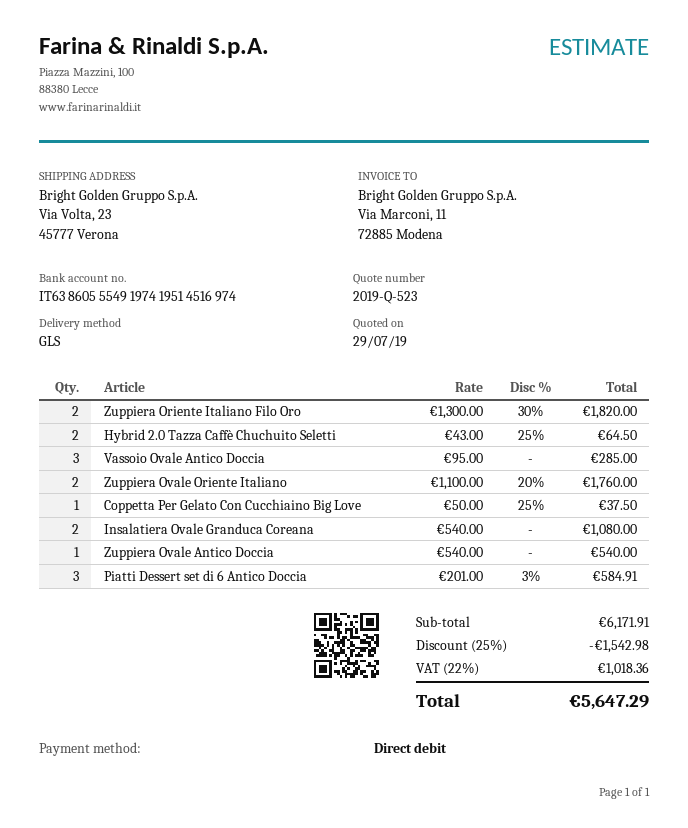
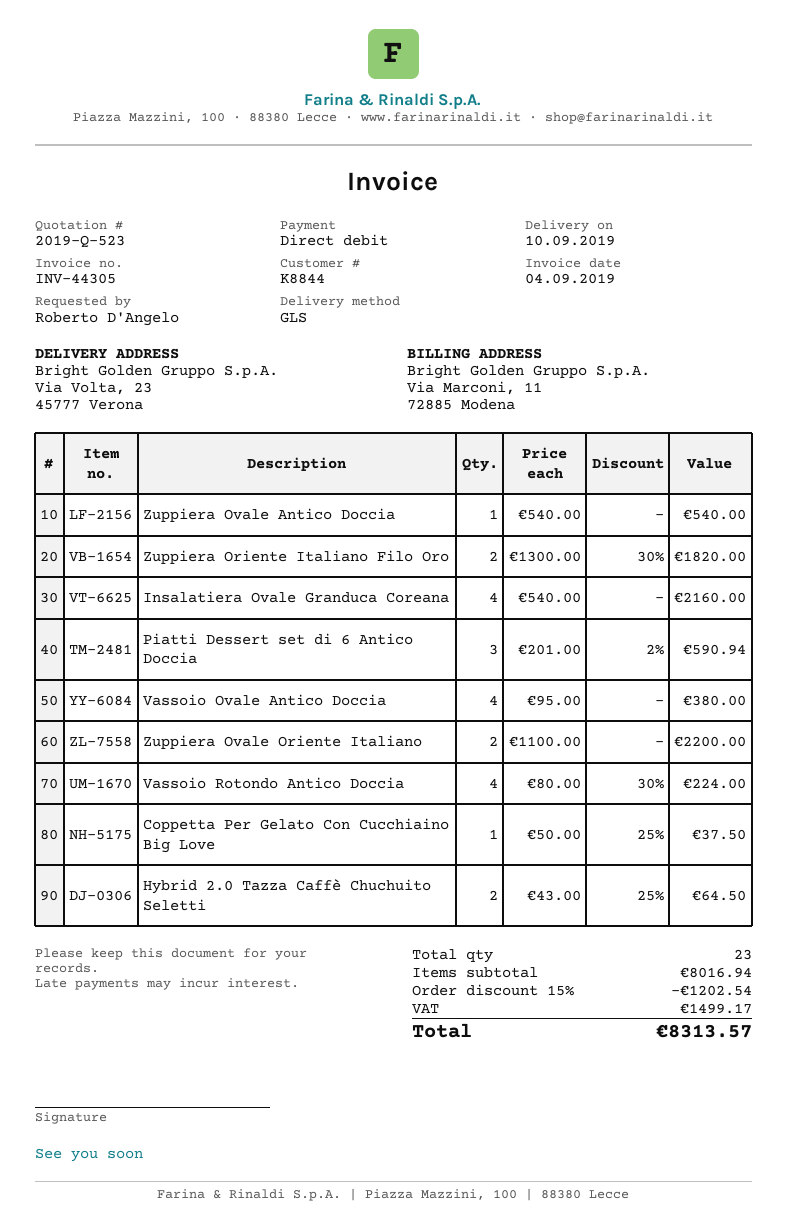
Vassoio Ovale Antico Doccia: 3 x 95.00 = 285.00 -> 4 x 95.00 = 380.00
Zuppiera Ovale Oriente Italiano: 2 x 1100.00 - 20% = 1760.00 -> 2 x 1100.00 = 2200.00
Insalatiera Ovale Granduca Coreana: 2 x 540.00 = 1080.00 -> 4 x 540.00 = 2160.00
Piatti Dessert set di 6 Antico Doccia: 3 x 201.00 - 3% = 584.91 -> 3 x 201.00 - 2% = 590.94
Vassoio Rotondo Antico Doccia: none -> 4 x 80.00 - 30% = 224.00
subtotal: 6171.91 -> 8016.94
discount: 25% = 1542.98 -> 15% = 1202.54
tax: 1018.36 -> 1499.17
total: 5647.29 -> 8313.57

